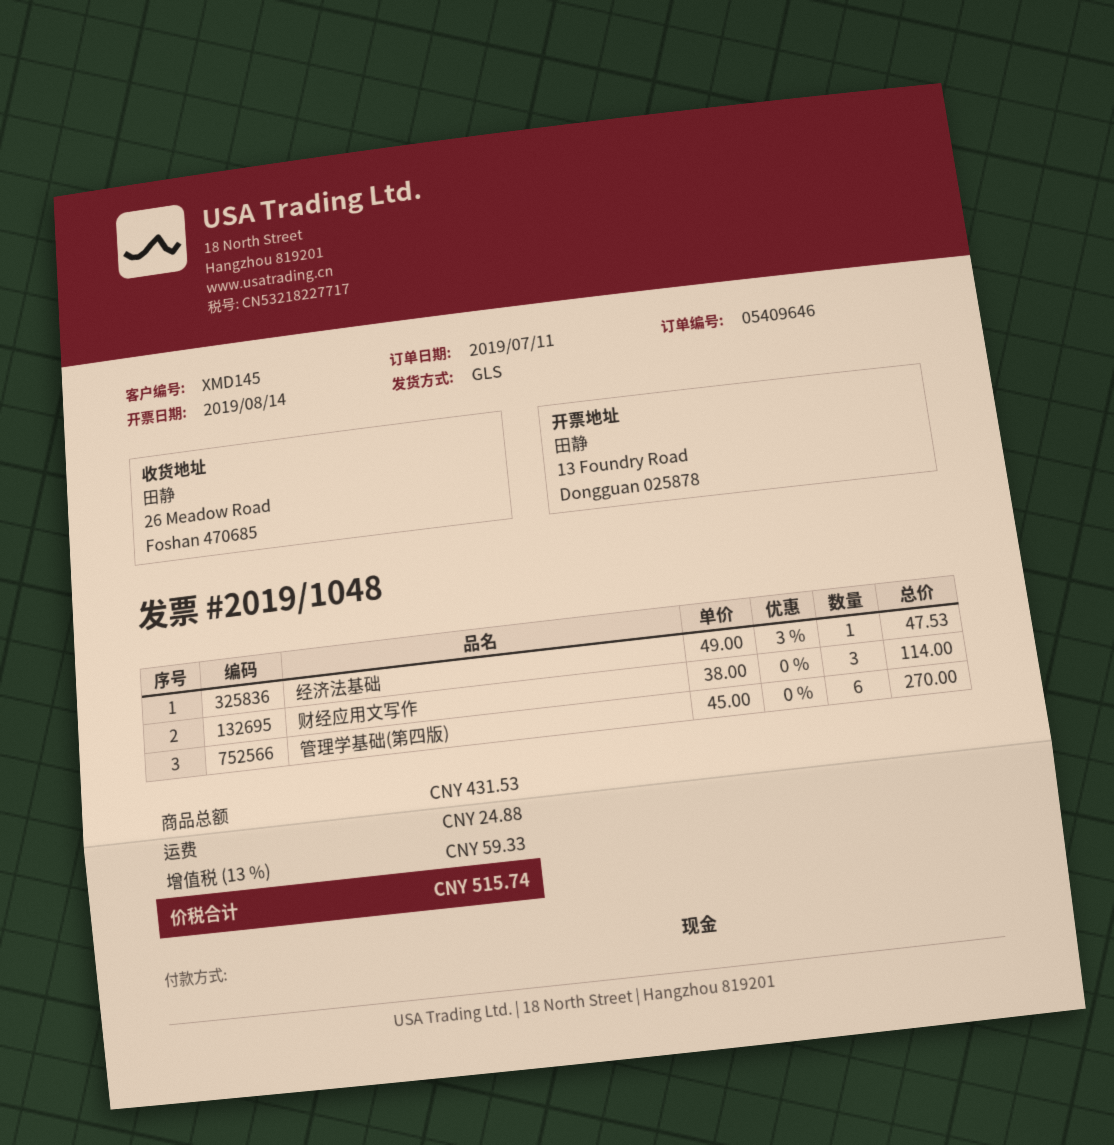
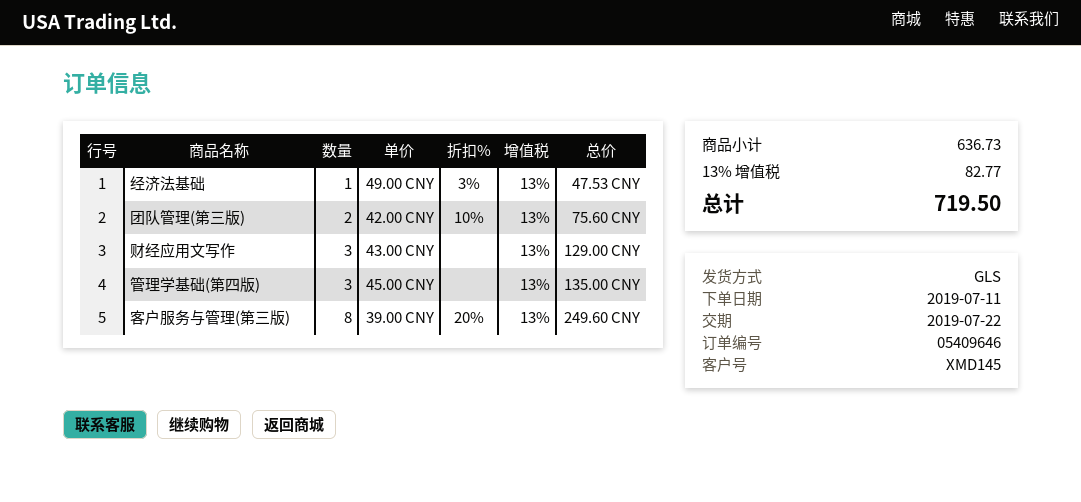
财经应用文写作: 3 x 38.00 = 114.00 -> 3 x 43.00 = 129.00
管理学基础(第四版): 6 x 45.00 = 270.00 -> 3 x 45.00 = 135.00
团队管理(第三版): none -> 2 x 42.00 - 10% = 75.60
客户服务与管理(第三版): none -> 8 x 39.00 - 20% = 249.60
subtotal: 431.53 -> 636.73
shipping: 24.88 -> none
tax: 13% = 59.33 -> 13% = 82.77
total: 515.74 -> 719.50

